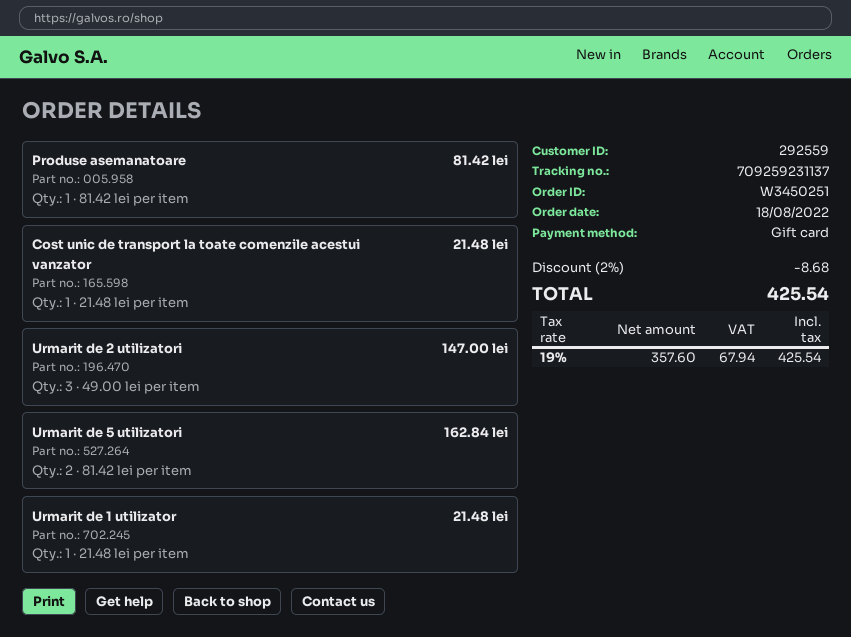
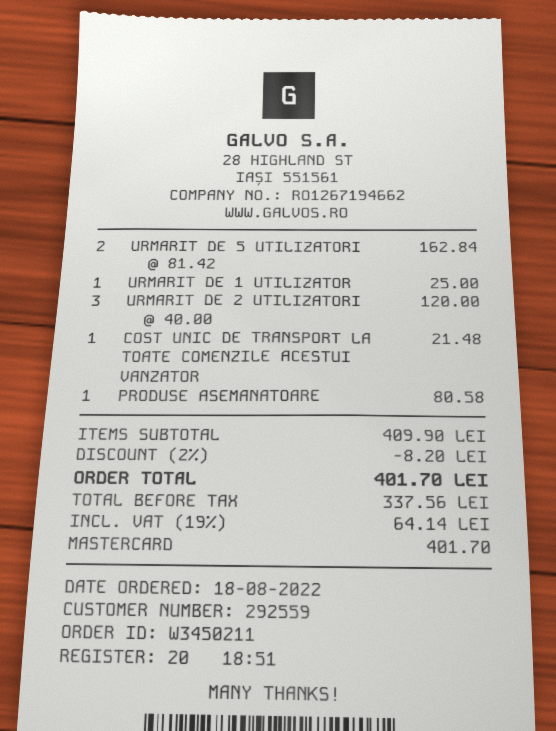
order number: W3450251 -> W3450211
payment method: gift card -> Mastercard
Produse asemanatoare: 1 x 81.42 = 81.42 -> 1 x 80.58 = 80.58
Urmarit de 2 utilizatori: 3 x 49.00 = 147.00 -> 3 x 40.00 = 120.00
Urmarit de 1 utilizator: 1 x 21.48 = 21.48 -> 1 x 25.00 = 25.00
discount: 2% = 8.68 -> 2% = 8.20
net: 357.60 -> 337.56
tax: 19% = 67.94 -> 19% = 64.14
total: 425.54 -> 401.70

